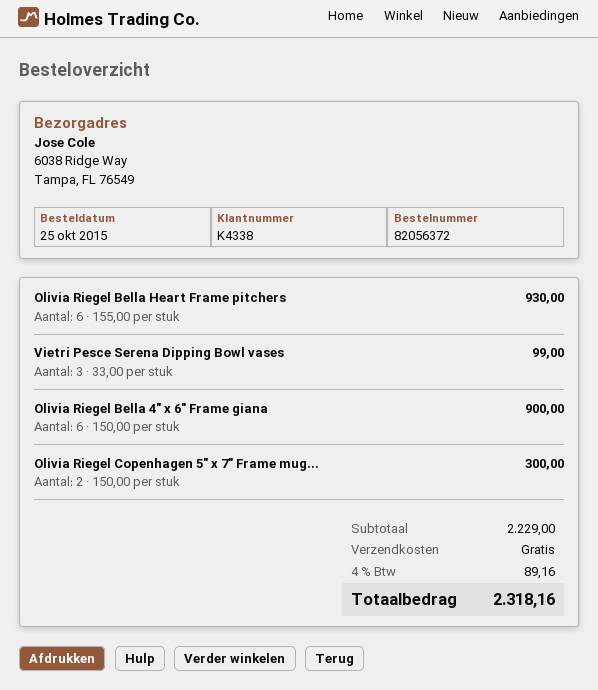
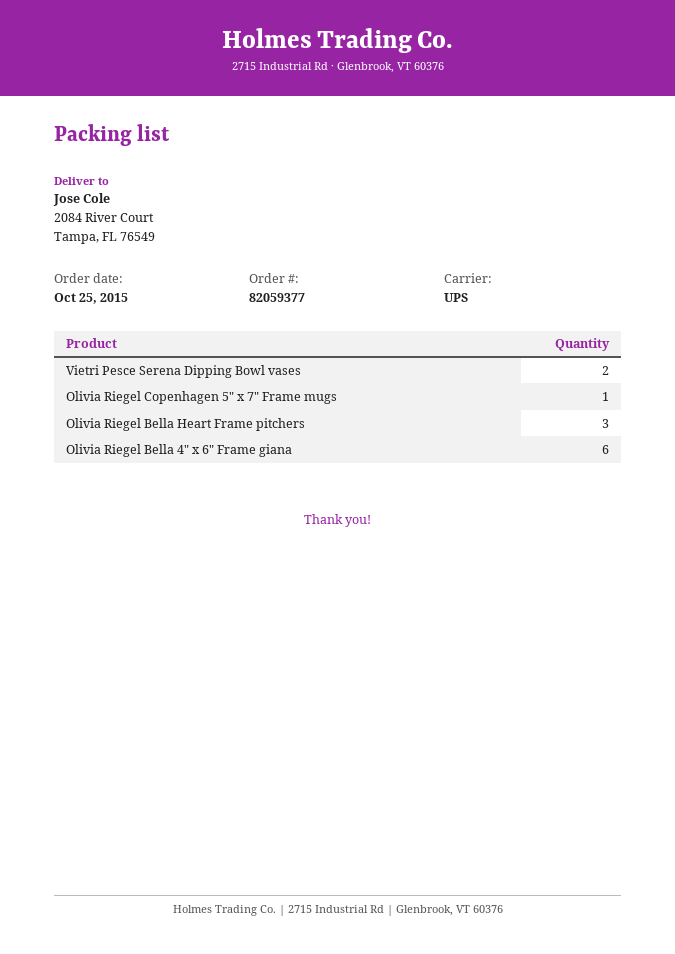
order number: 82056372 -> 82059377
ship to: 6038 Ridge Way, Tampa, FL 76549 -> 2084 River Court, Tampa, FL 76549
Olivia Riegel Bella Heart Frame pitchers: 6 -> 3
Vietri Pesce Serena Dipping Bowl vases: 3 -> 2
Olivia Riegel Copenhagen 5" x 7" Frame mug...: 2 -> 1

